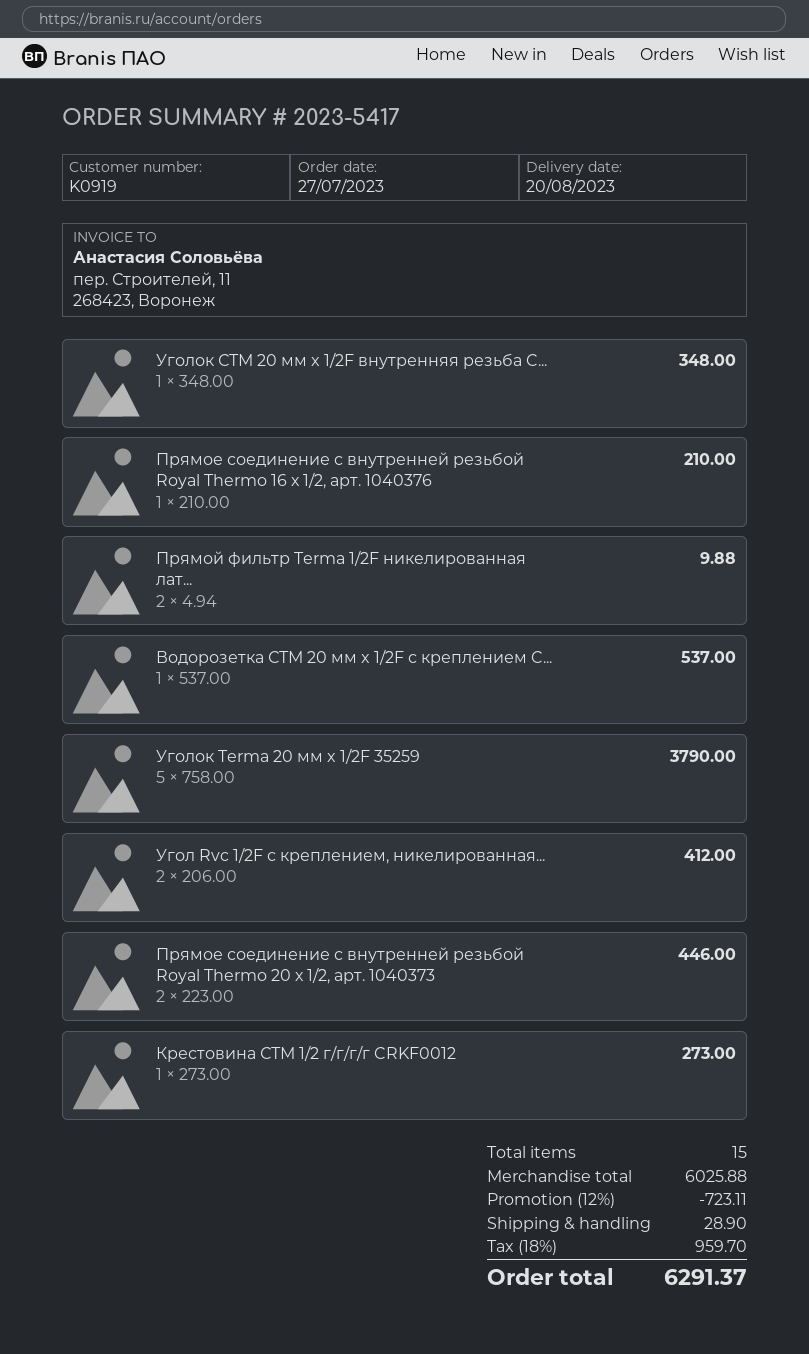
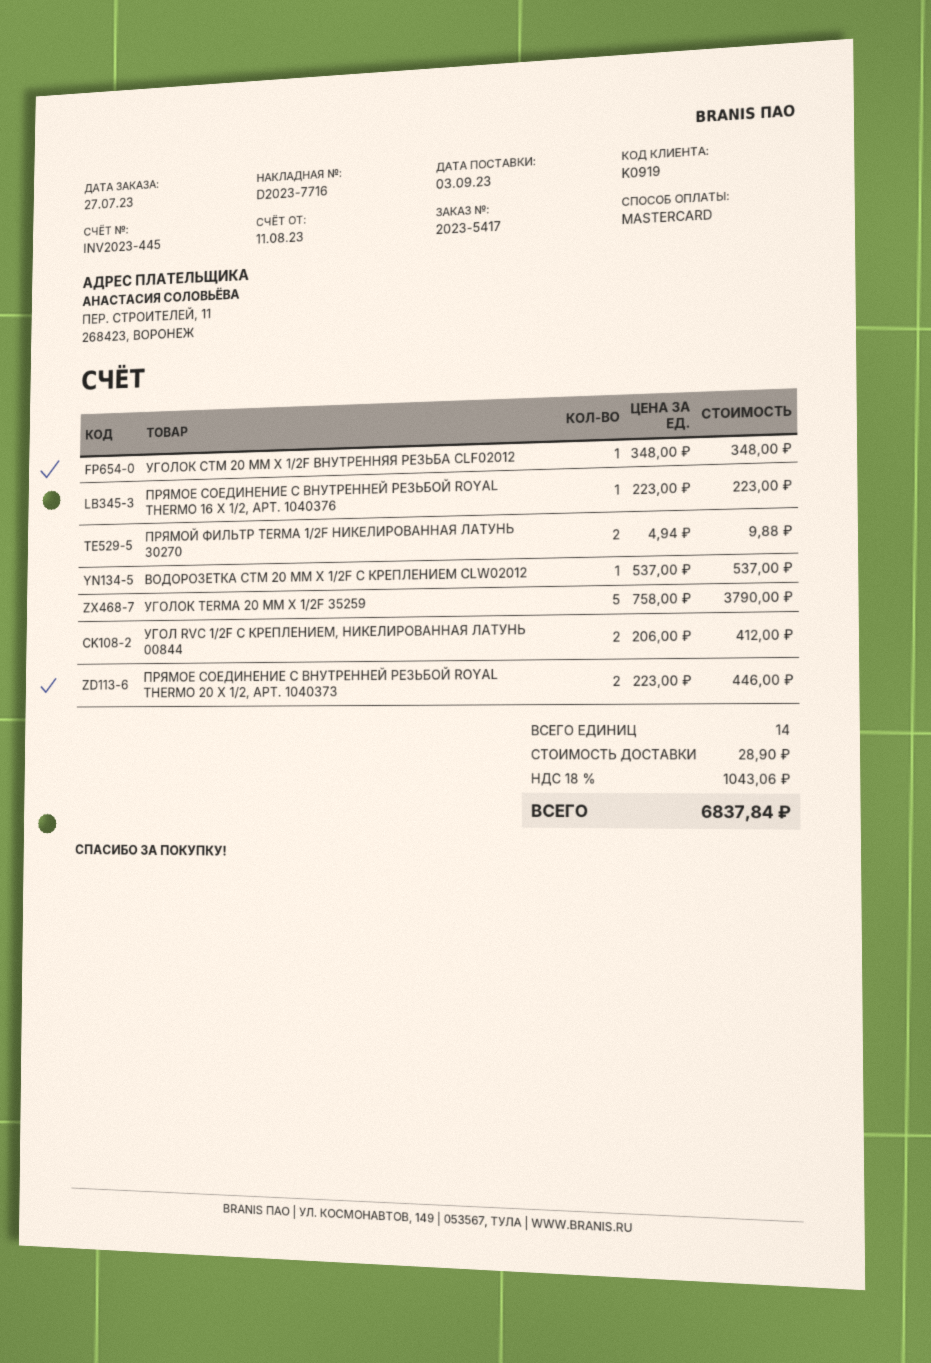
delivery date: 2023-08-20 -> 2023-09-03
Прямое соединение с внутренней резьбой Royal Thermo 16 х 1/2, арт. 1040376: 1 x 210.00 = 210.00 -> 1 x 223.00 = 223.00
Крестовина СТМ 1/2 г/г/г/г CRKF0012: 1 x 273.00 = 273.00 -> none
total quantity: 15 -> 14
discount: 12% = 723.11 -> none
tax: 18% = 959.70 -> 18% = 1043.06
total: 6291.37 -> 6837.84

